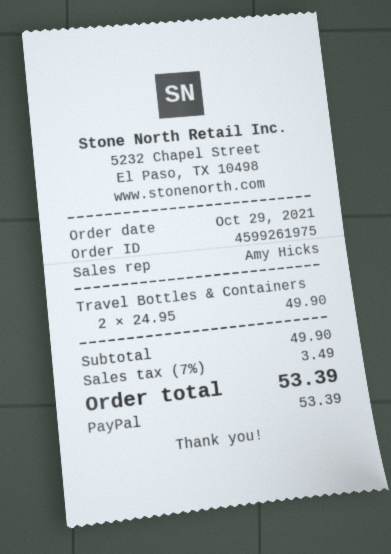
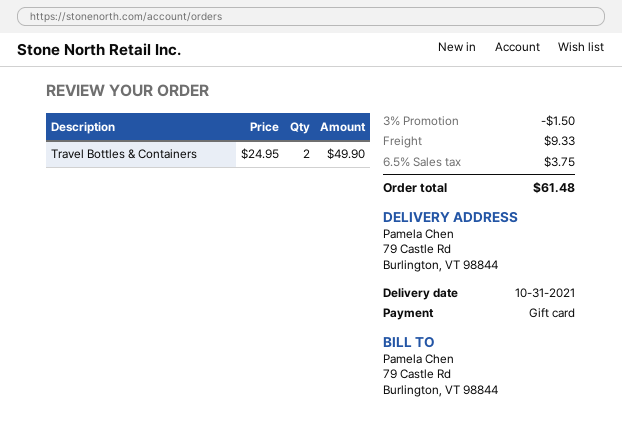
payment method: PayPal -> gift card
discount: none -> 3% = 1.50
shipping: none -> 9.33
tax: 7% = 3.49 -> 6.5% = 3.75
total: 53.39 -> 61.48

